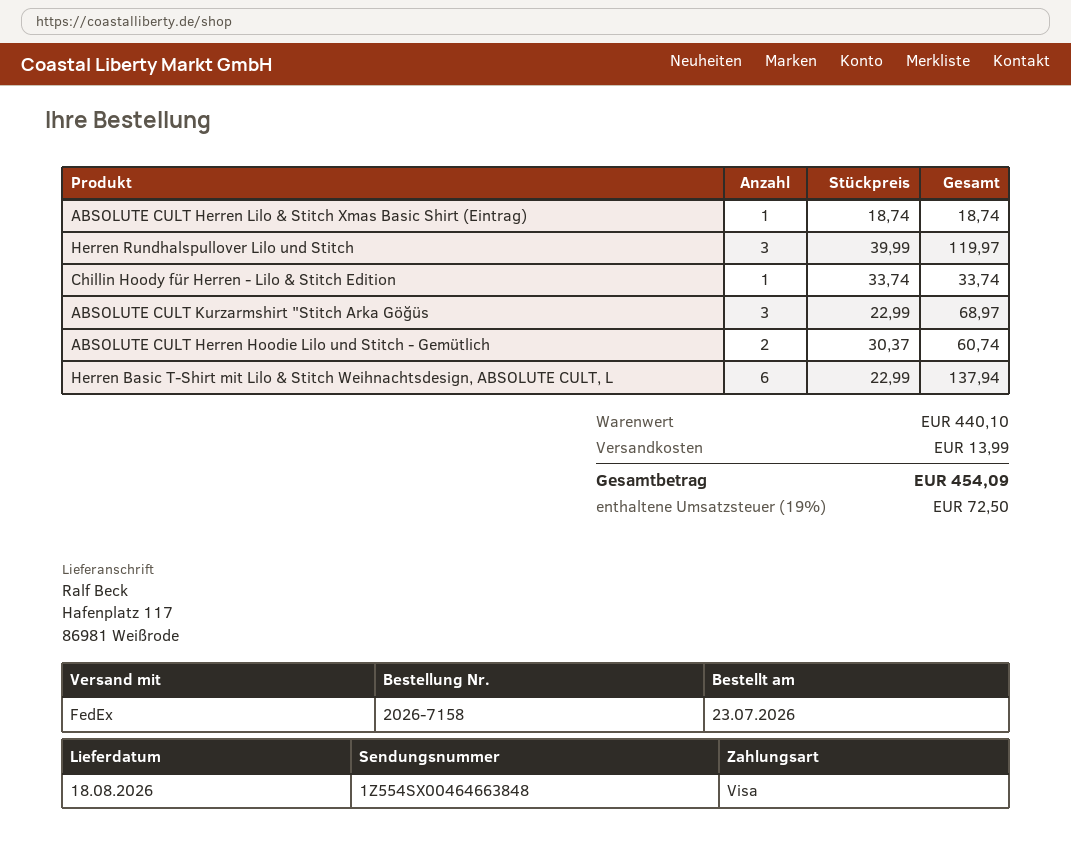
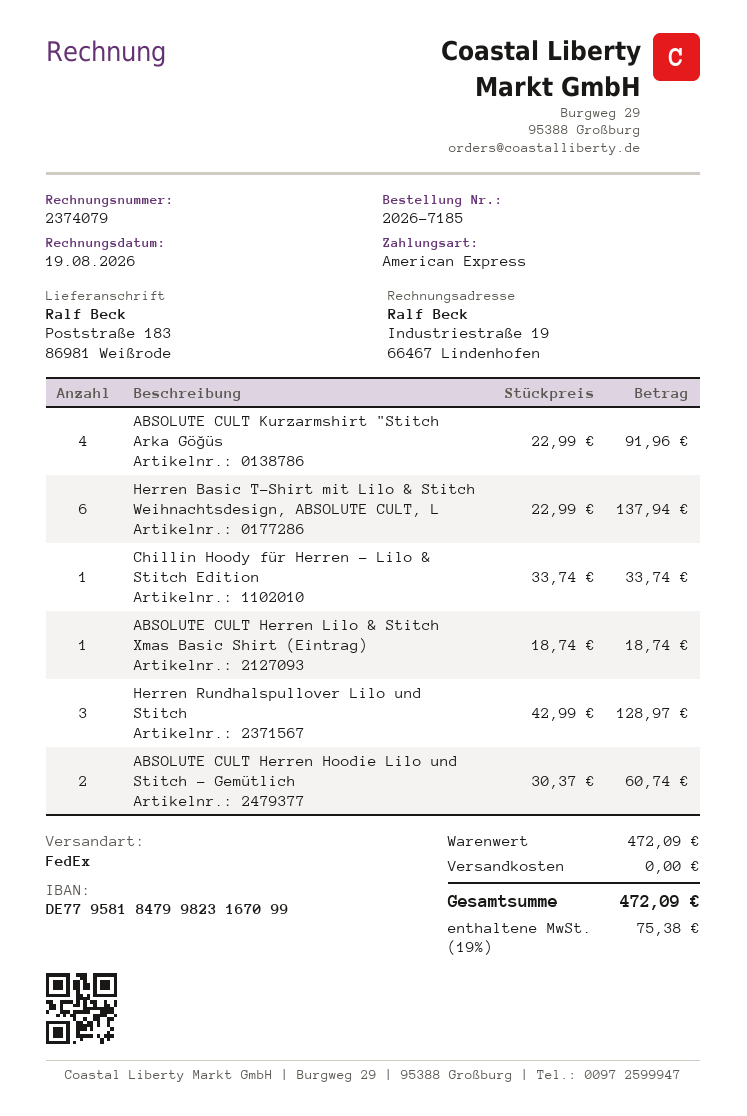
order number: 2026-7158 -> 2026-7185
payment method: Visa -> American Express
ship to: Hafenplatz 117, 86981 Weißrode -> Poststraße 183, 86981 Weißrode
Herren Rundhalspullover Lilo und Stitch: 3 x 39.99 = 119.97 -> 3 x 42.99 = 128.97
ABSOLUTE CULT Kurzarmshirt "Stitch Arka Göğüs: 3 x 22.99 = 68.97 -> 4 x 22.99 = 91.96
subtotal: 440.10 -> 472.09
shipping: 13.99 -> 0.00
tax: 19% = 72.50 -> 19% = 75.38
total: 454.09 -> 472.09

